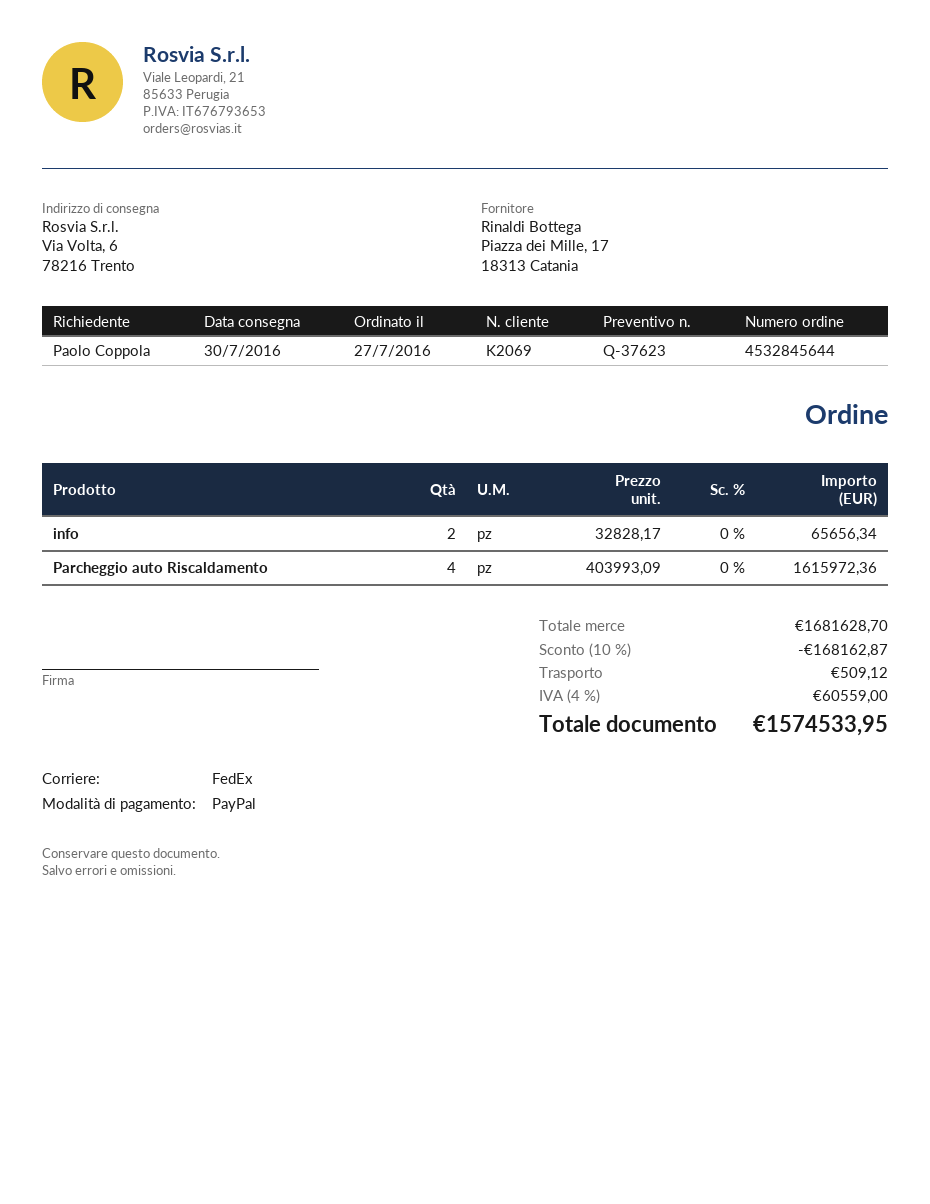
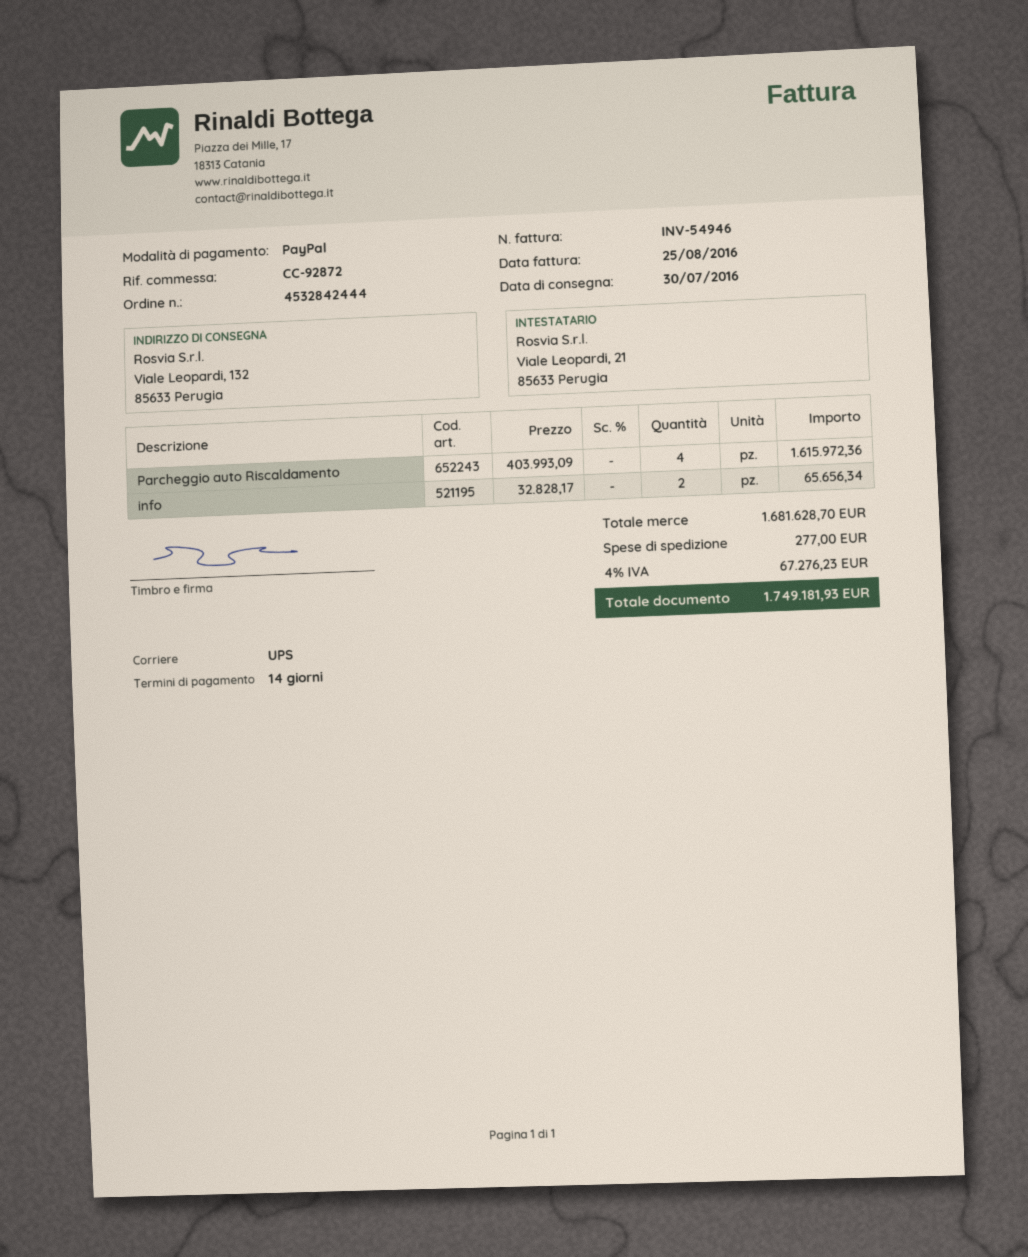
order number: 4532845644 -> 4532842444
shipping method: FedEx -> UPS
ship to: Via Volta, 6, 78216 Trento -> Viale Leopardi, 132, 85633 Perugia
discount: 10% = 168162.87 -> none
shipping: 509.12 -> 277.00
tax: 4% = 60559.00 -> 4% = 67276.23
total: 1574533.95 -> 1749181.93

